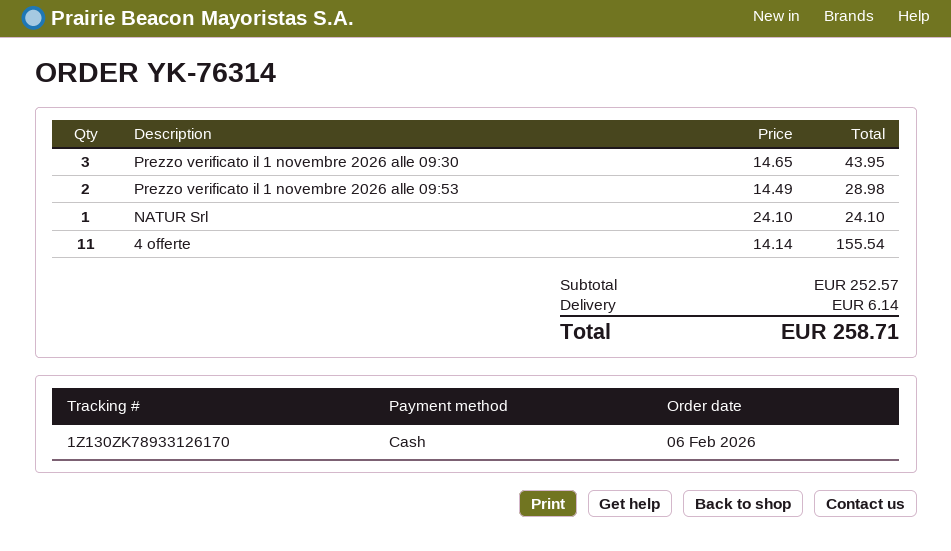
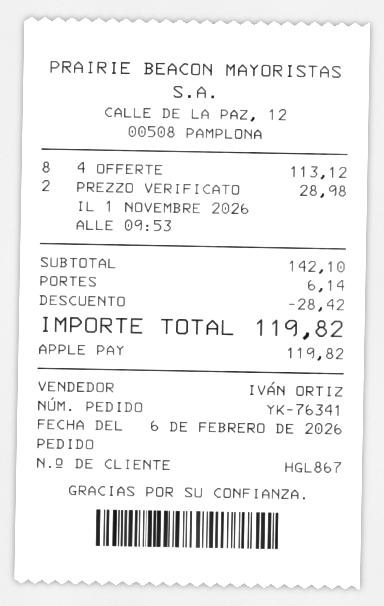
order number: YK-76314 -> YK-76341
payment method: cash -> Apple Pay
Prezzo verificato il 1 novembre 2026 alle 09:30: 3 for 43.95 -> none
NATUR Srl: 1 for 24.10 -> none
4 offerte: 11 for 155.54 -> 8 for 113.12
subtotal: 252.57 -> 142.10
discount: none -> 28.42
total: 258.71 -> 119.82

